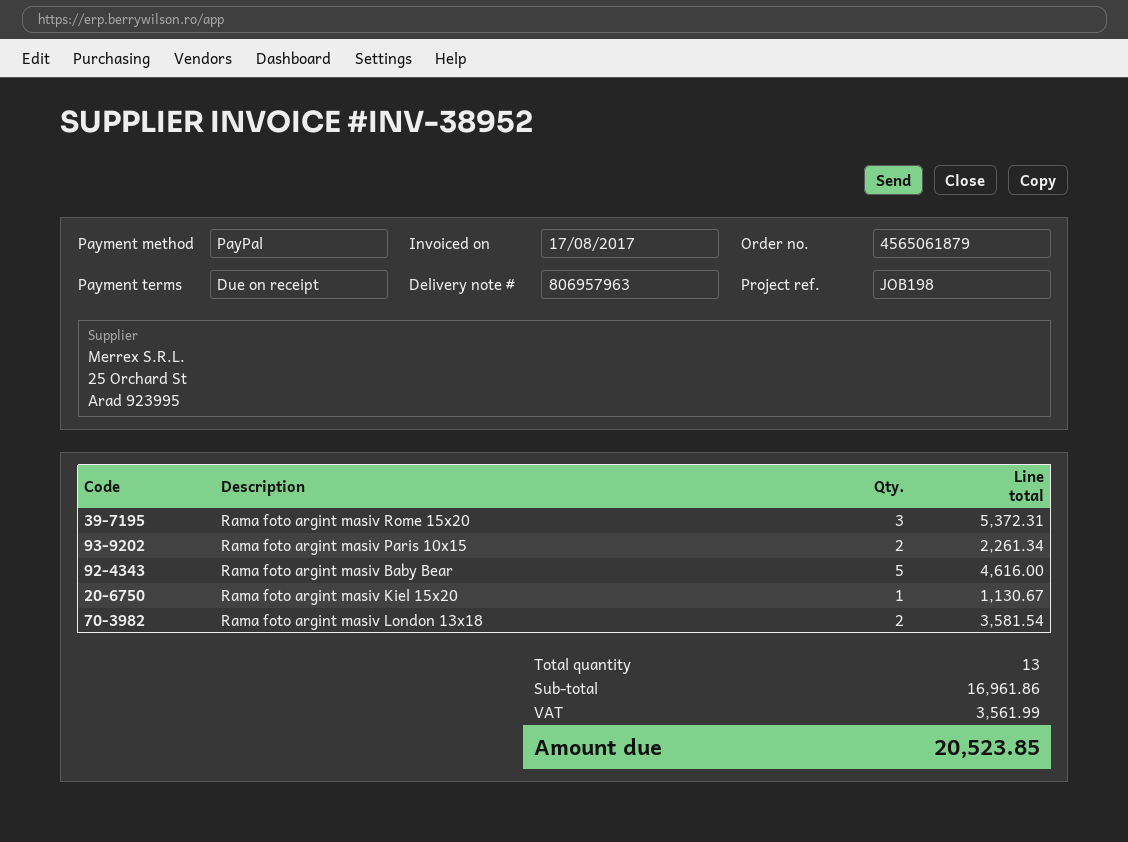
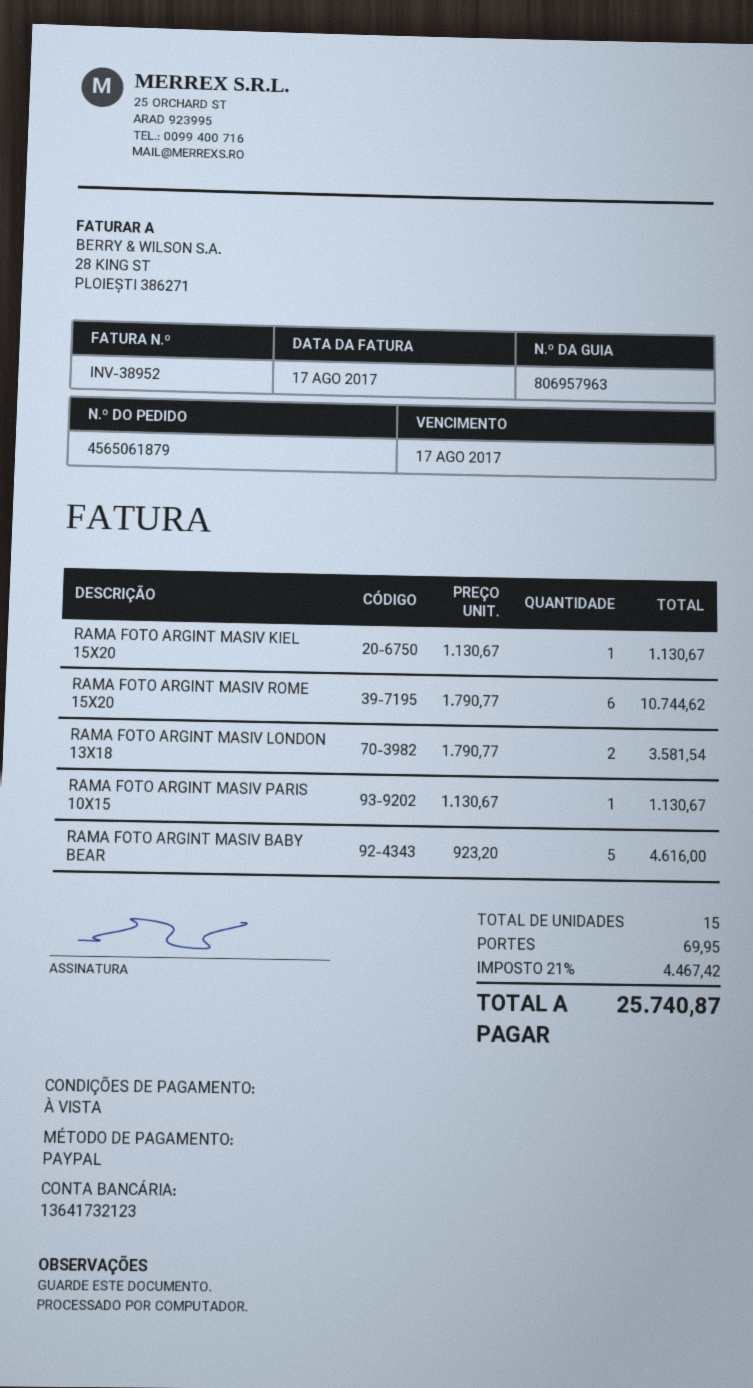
Rama foto argint masiv Rome 15x20: 3 for 5372.31 -> 6 for 10744.62
Rama foto argint masiv Paris 10x15: 2 for 2261.34 -> 1 for 1130.67
total quantity: 13 -> 15
shipping: none -> 69.95
tax: 3561.99 -> 4467.42
total: 20523.85 -> 25740.87

